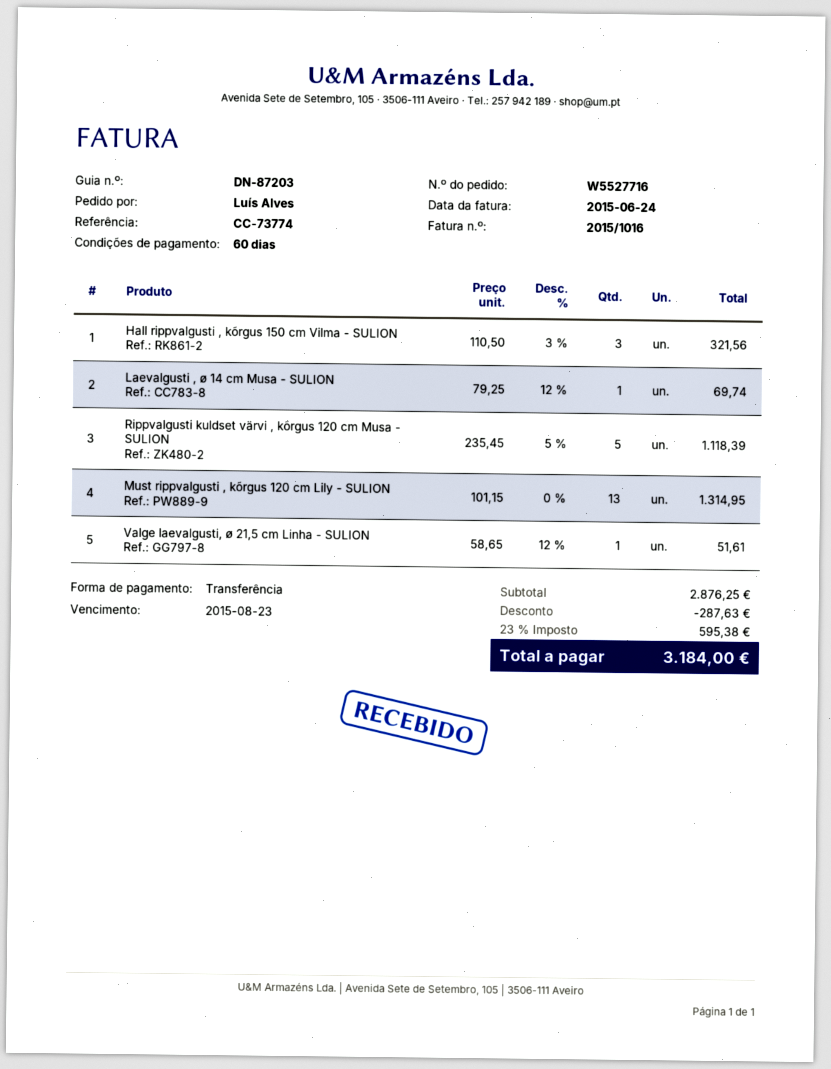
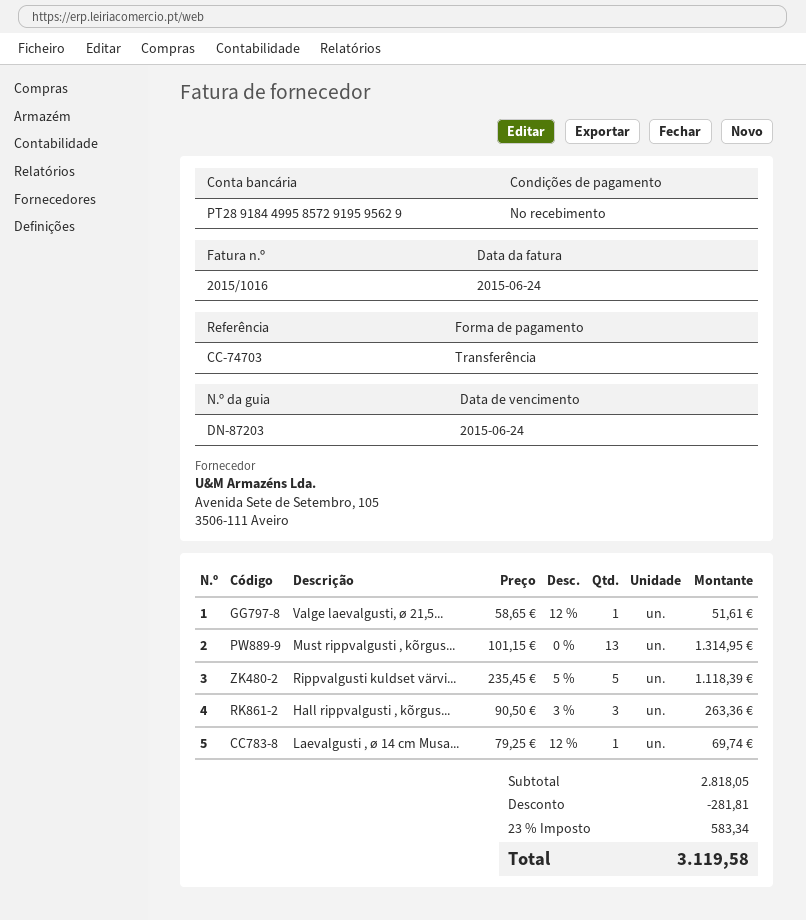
payment terms: 60 days -> on receipt
due date: 2015-08-23 -> 2015-06-24
reference: CC-73774 -> CC-74703
Hall rippvalgusti , kõrgus 150 cm Vilma - SULION: 3 x 110.50 - 3% = 321.56 -> 3 x 90.50 - 3% = 263.36
subtotal: 2876.25 -> 2818.05
discount: 287.63 -> 281.81
tax: 23% = 595.38 -> 23% = 583.34
total: 3184.00 -> 3119.58

